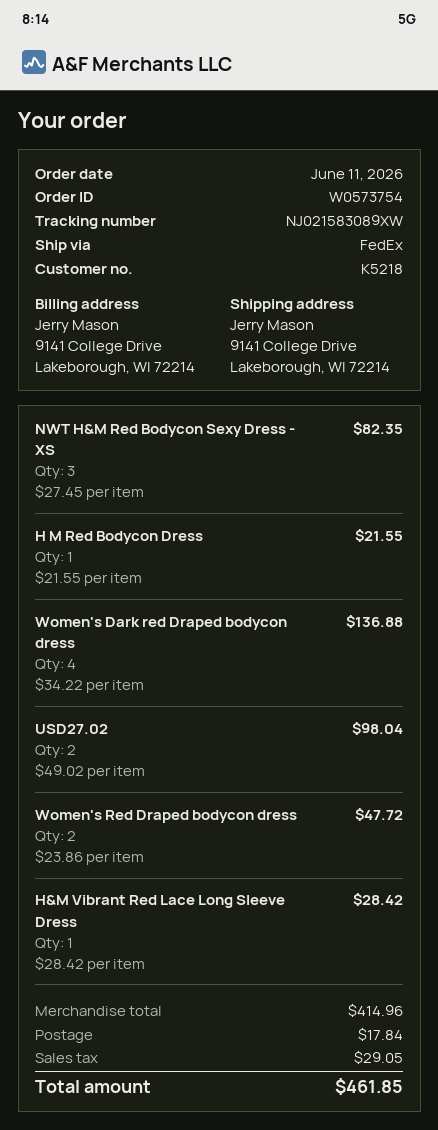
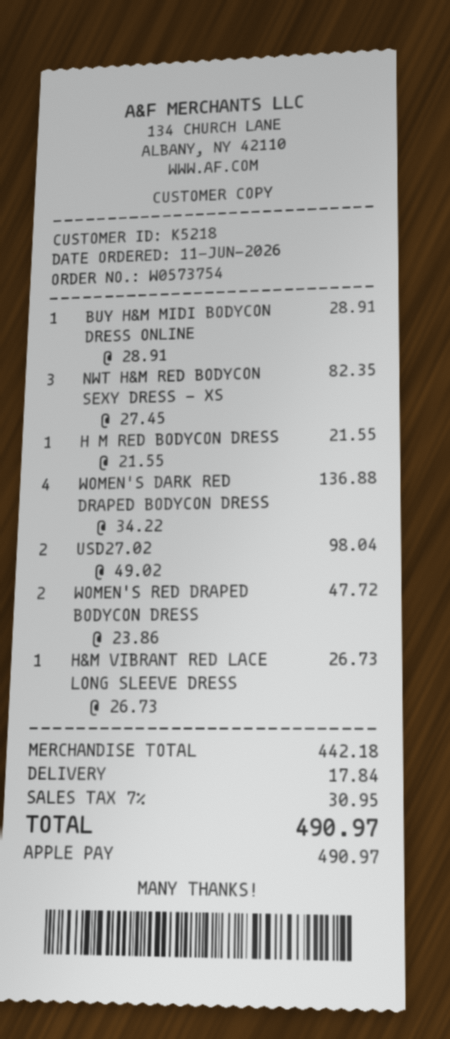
H&M Vibrant Red Lace Long Sleeve Dress: 1 x 28.42 = 28.42 -> 1 x 26.73 = 26.73
BUY H&M MIDI BODYCON DRESS ONLINE: none -> 1 x 28.91 = 28.91
subtotal: 414.96 -> 442.18
tax: 29.05 -> 30.95
total: 461.85 -> 490.97

